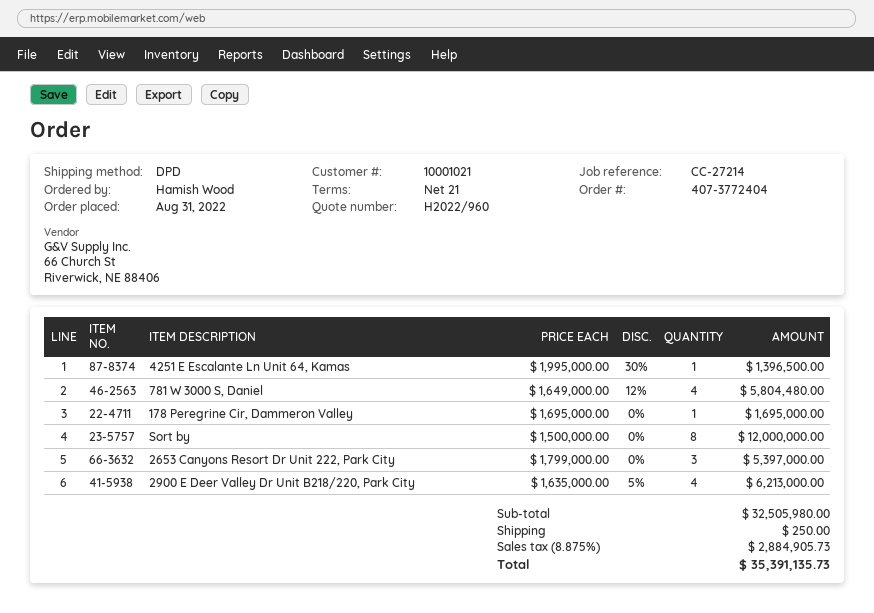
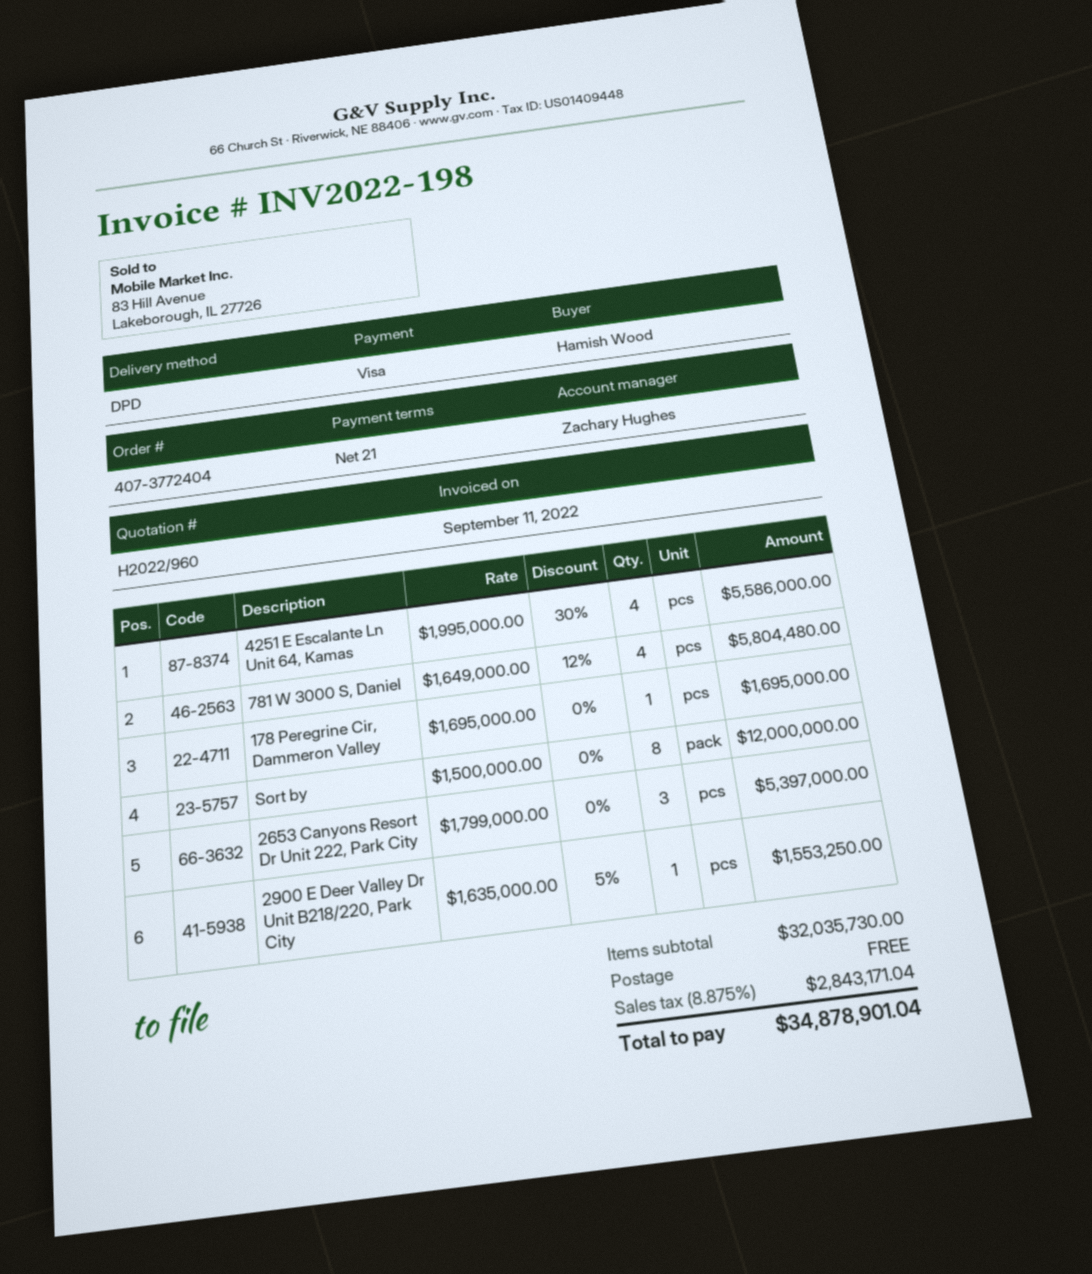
4251 E Escalante Ln Unit 64, Kamas: 1 x 1995000.00 - 30% = 1396500.00 -> 4 x 1995000.00 - 30% = 5586000.00
2900 E Deer Valley Dr Unit B218/220, Park City: 4 x 1635000.00 - 5% = 6213000.00 -> 1 x 1635000.00 - 5% = 1553250.00
subtotal: 32505980.00 -> 32035730.00
shipping: 250.00 -> 0.00
tax: 8.875% = 2884905.73 -> 8.875% = 2843171.04
total: 35391135.73 -> 34878901.04

